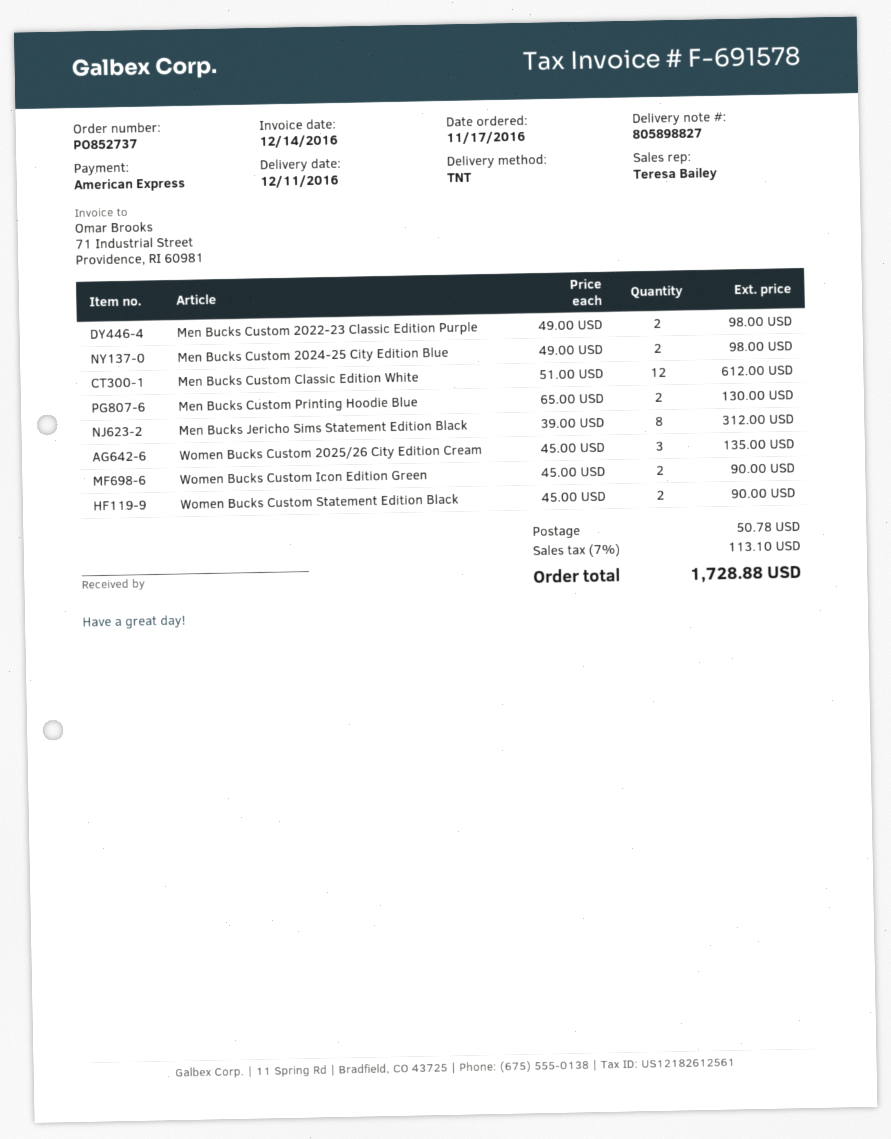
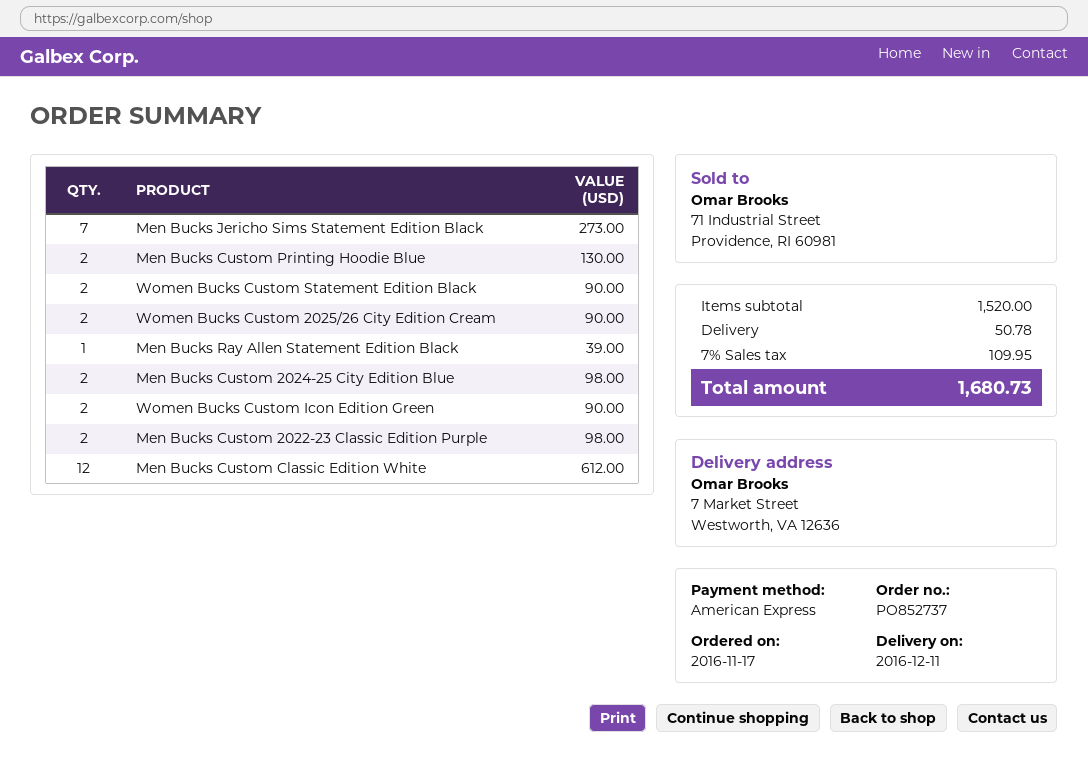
Men Bucks Jericho Sims Statement Edition Black: 8 for 312.00 -> 7 for 273.00
Women Bucks Custom 2025/26 City Edition Cream: 3 for 135.00 -> 2 for 90.00
Men Bucks Ray Allen Statement Edition Black: none -> 1 for 39.00
tax: 7% = 113.10 -> 7% = 109.95
total: 1728.88 -> 1680.73

